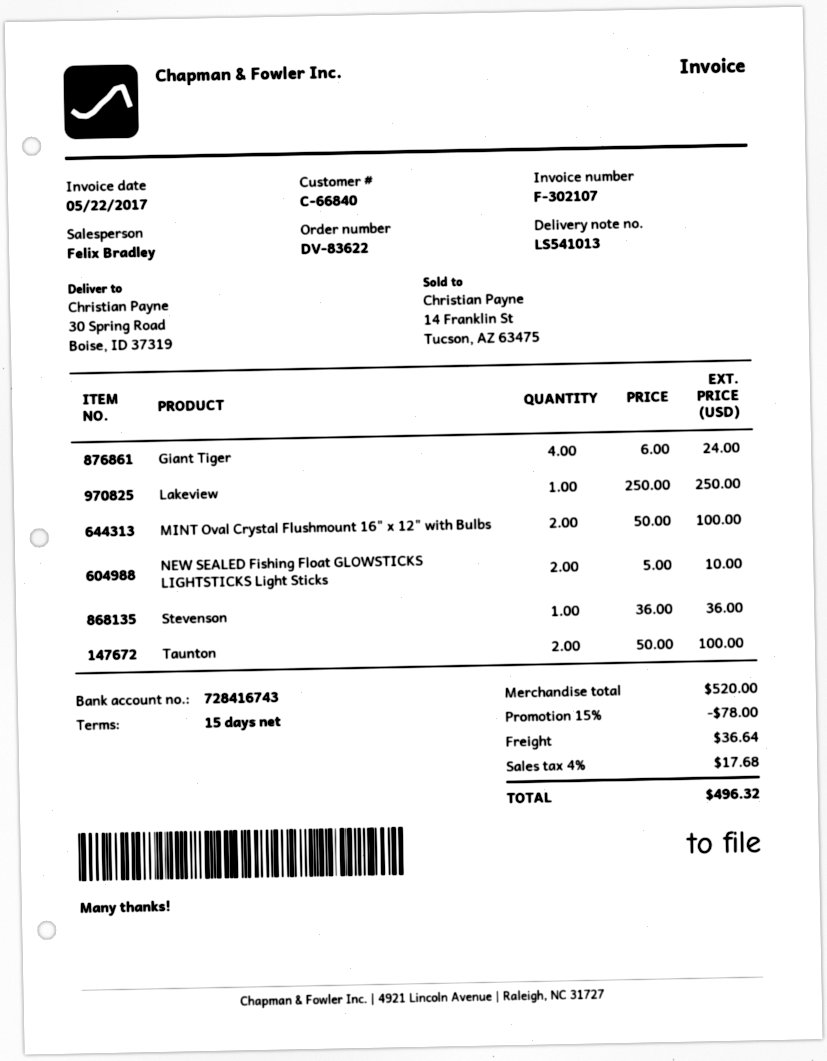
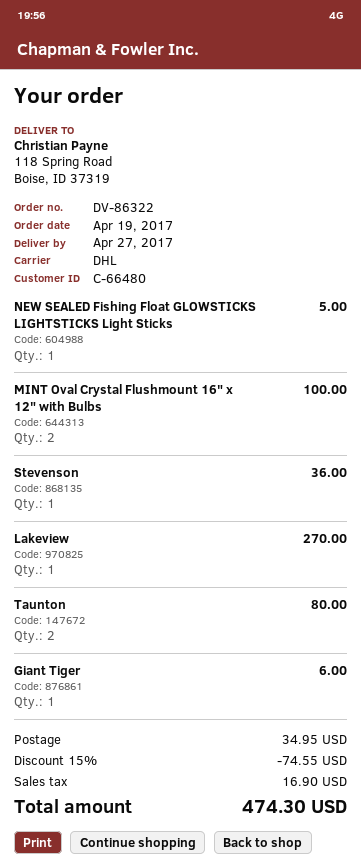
order number: DV-83622 -> DV-86322
customer number: C-66840 -> C-66480
ship to: 30 Spring Road, Boise, ID 37319 -> 118 Spring Road, Boise, ID 37319
Giant Tiger: 4 for 24.00 -> 1 for 6.00
Lakeview: 1 for 250.00 -> 1 for 270.00
NEW SEALED Fishing Float GLOWSTICKS LIGHTSTICKS Light Sticks: 2 for 10.00 -> 1 for 5.00
Taunton: 2 for 100.00 -> 2 for 80.00
discount: 15% = 78.00 -> 15% = 74.55
shipping: 36.64 -> 34.95
tax: 17.68 -> 16.90
total: 496.32 -> 474.30

